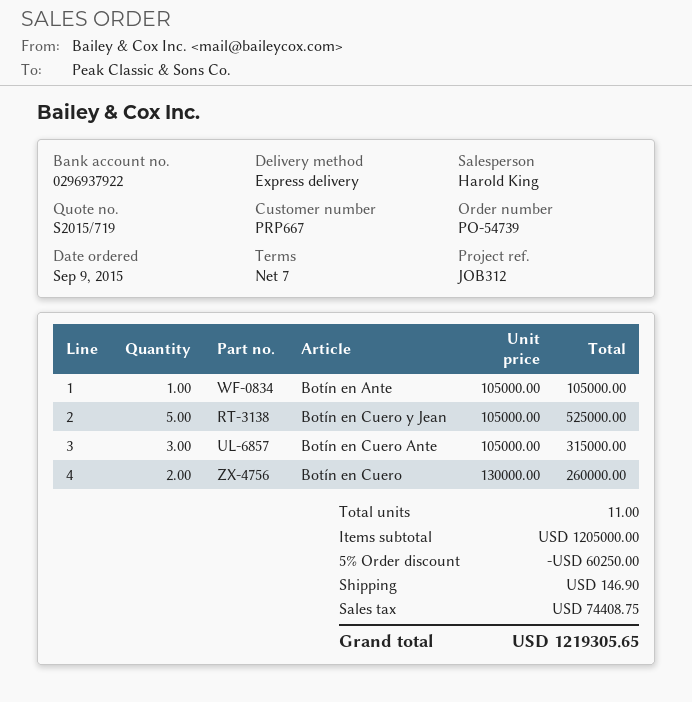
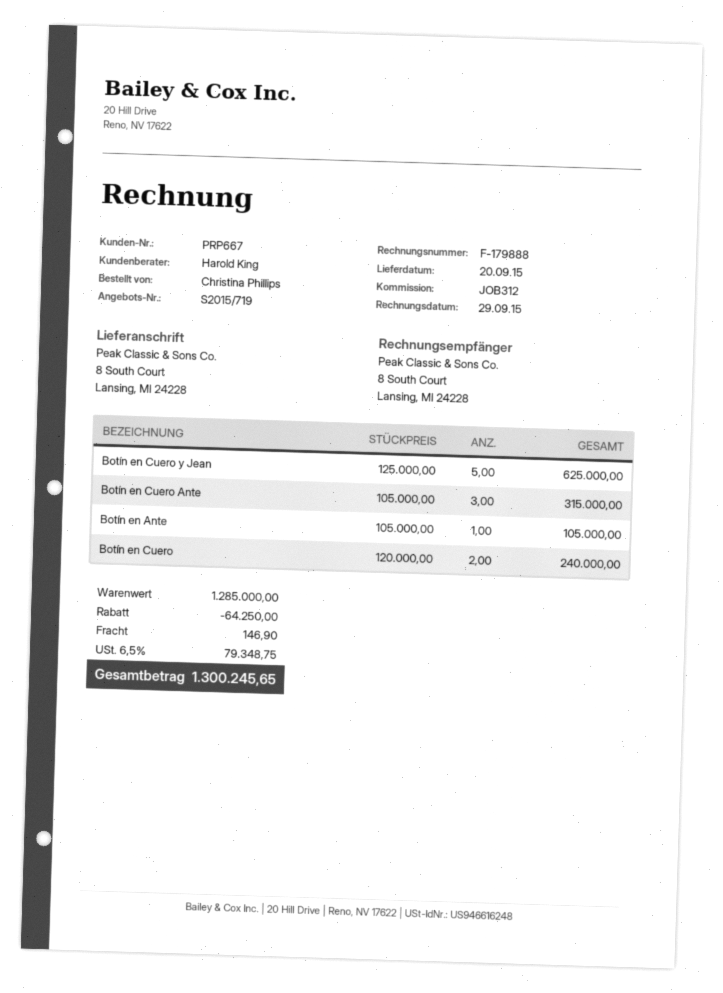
Botín en Cuero y Jean: 5 x 105000.00 = 525000.00 -> 5 x 125000.00 = 625000.00
Botín en Cuero: 2 x 130000.00 = 260000.00 -> 2 x 120000.00 = 240000.00
subtotal: 1205000.00 -> 1285000.00
discount: 60250.00 -> 64250.00
tax: 74408.75 -> 79348.75
total: 1219305.65 -> 1300245.65

